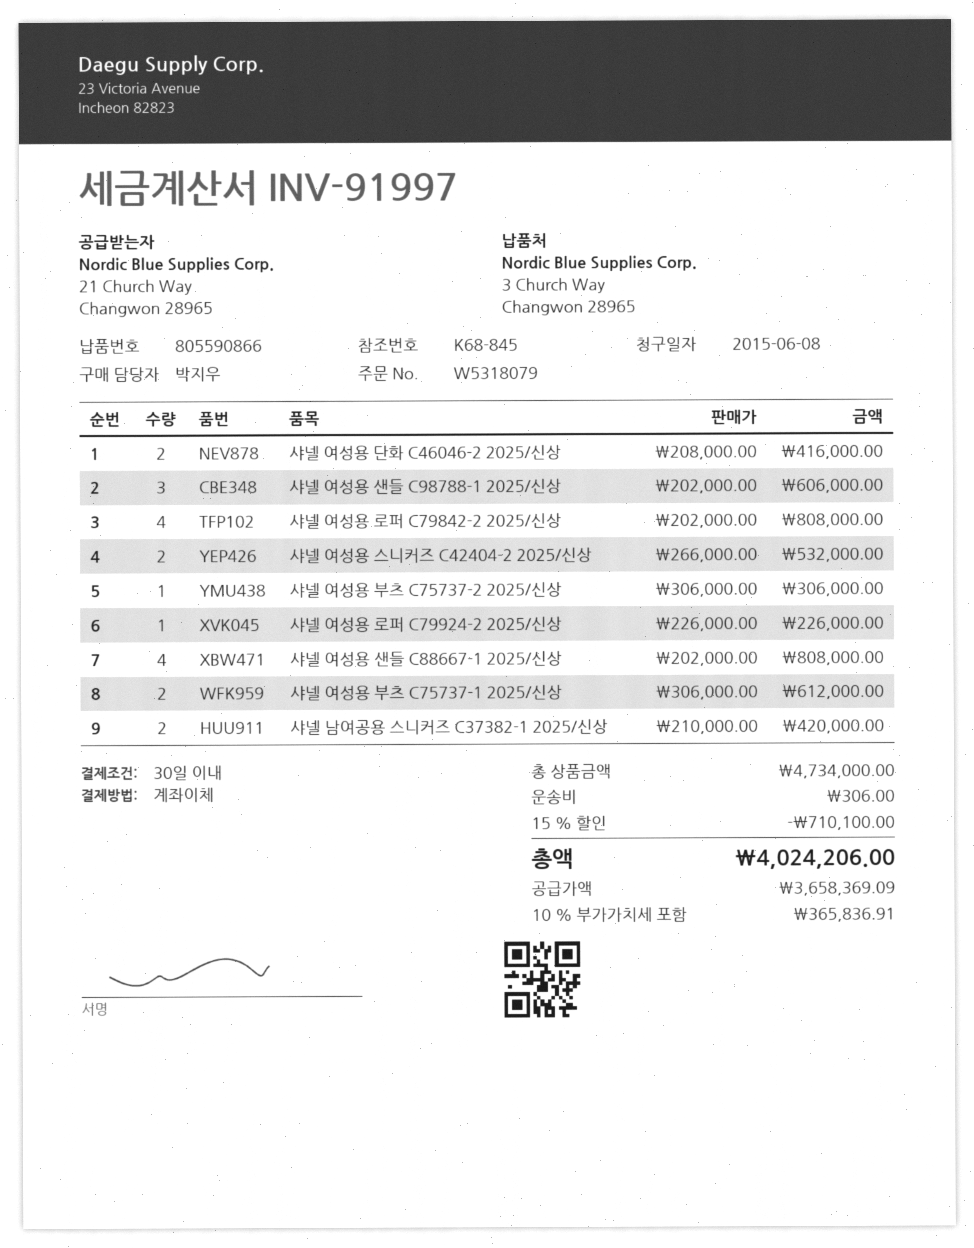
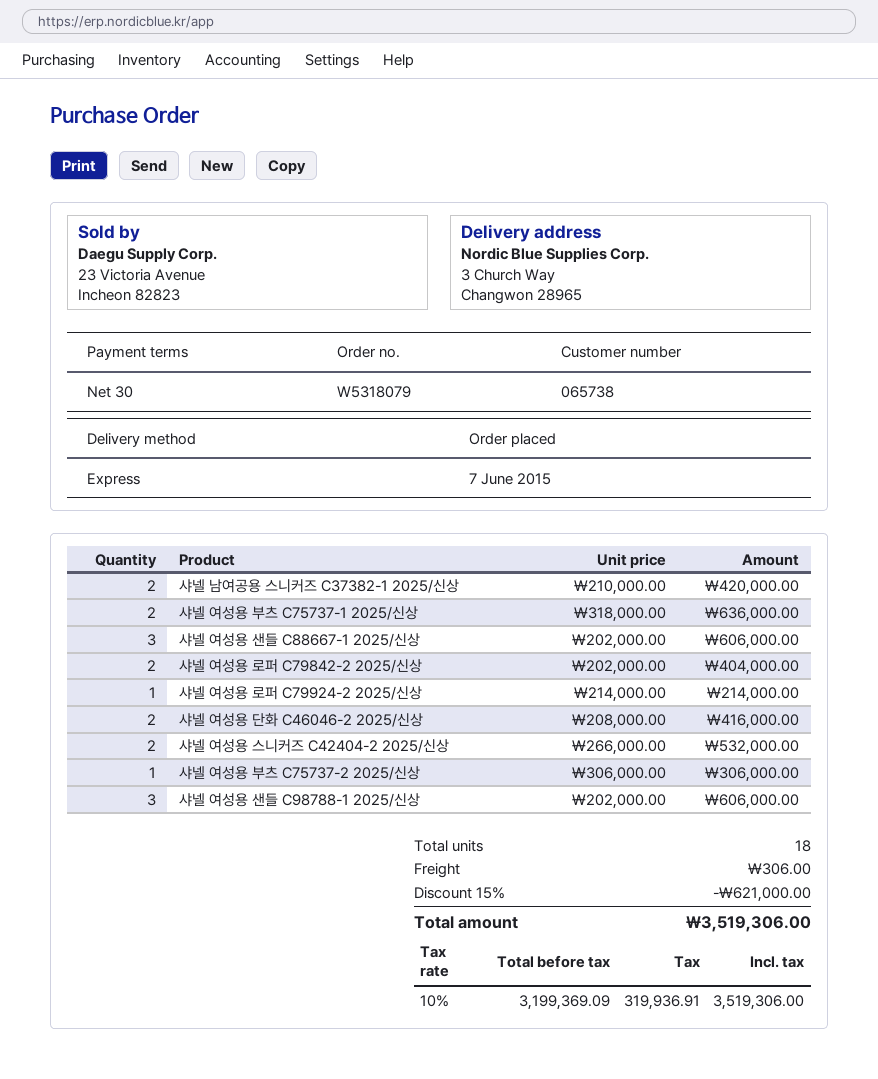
샤넬 여성용 로퍼 C79842-2 2025/신상: 4 x 202000.00 = 808000.00 -> 2 x 202000.00 = 404000.00
샤넬 여성용 로퍼 C79924-2 2025/신상: 1 x 226000.00 = 226000.00 -> 1 x 214000.00 = 214000.00
샤넬 여성용 샌들 C88667-1 2025/신상: 4 x 202000.00 = 808000.00 -> 3 x 202000.00 = 606000.00
샤넬 여성용 부츠 C75737-1 2025/신상: 2 x 306000.00 = 612000.00 -> 2 x 318000.00 = 636000.00
discount: 15% = 710100.00 -> 15% = 621000.00
net: 3658369.09 -> 3199369.09
tax: 10% = 365836.91 -> 10% = 319936.91
total: 4024206.00 -> 3519306.00

